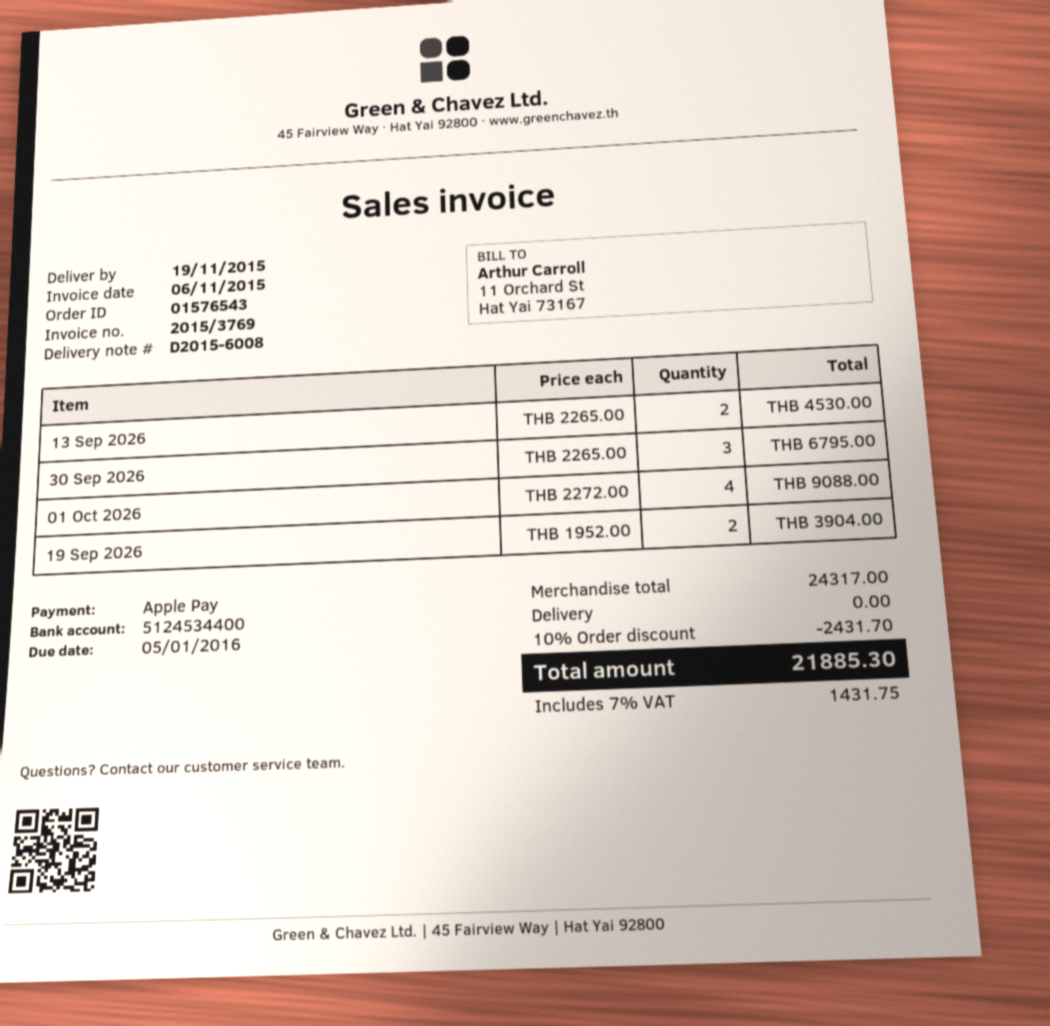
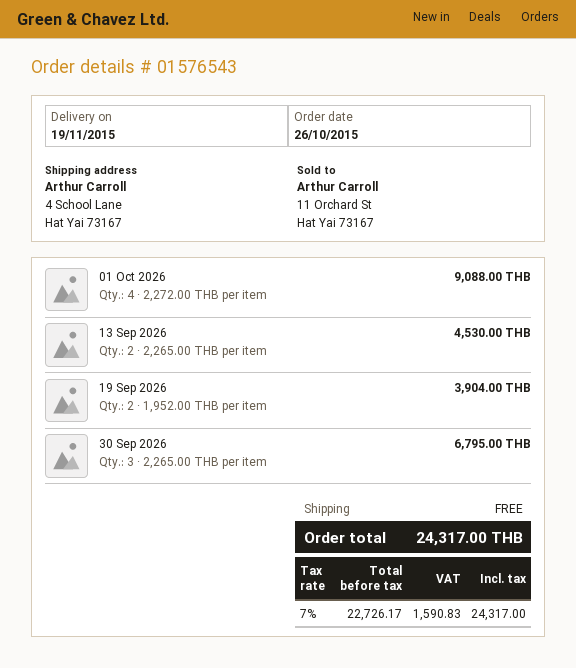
discount: 10% = 2431.70 -> none
tax: 7% = 1431.75 -> 7% = 1590.83
total: 21885.30 -> 24317.00

